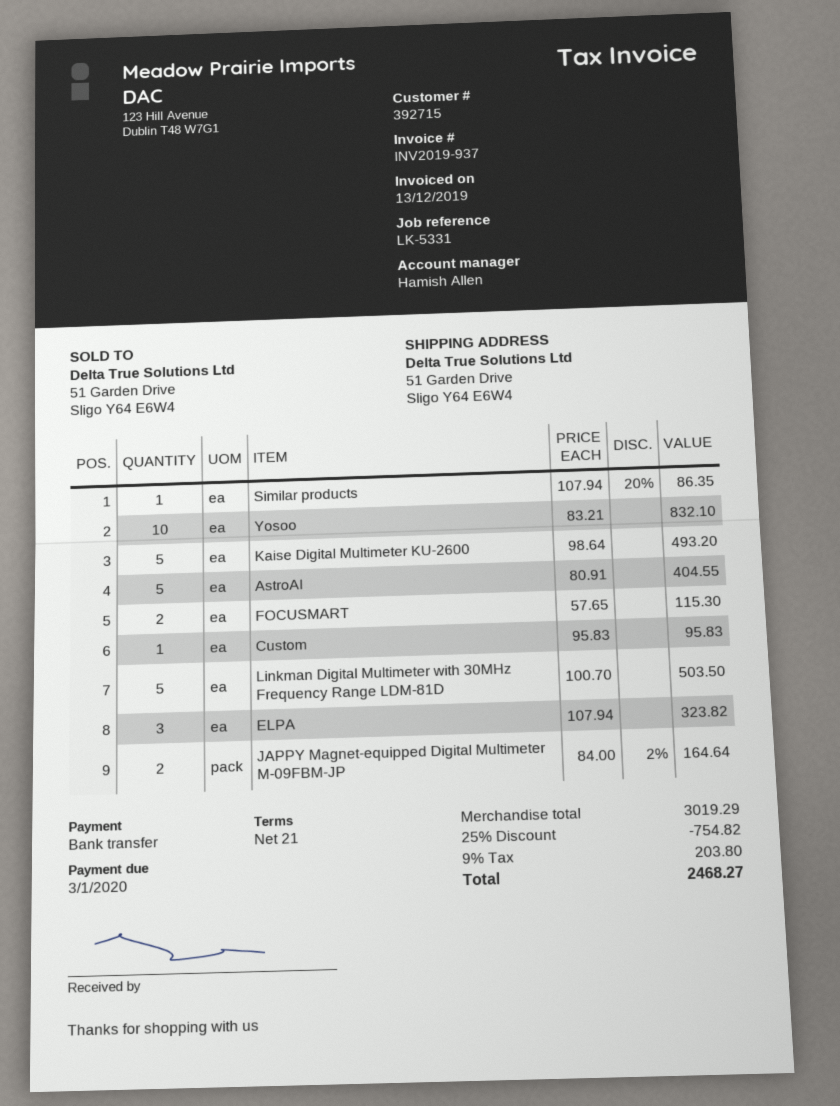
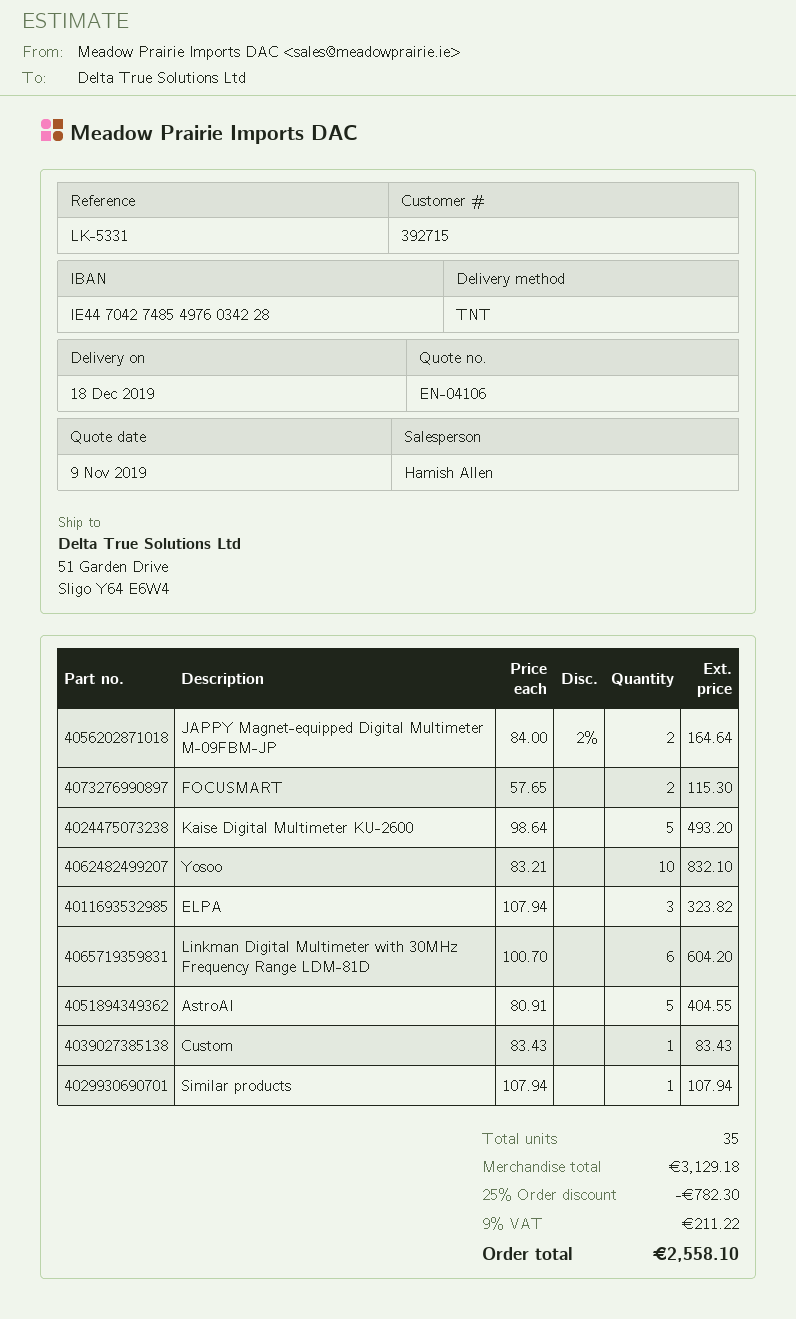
Similar products: 1 x 107.94 - 20% = 86.35 -> 1 x 107.94 = 107.94
Custom: 1 x 95.83 = 95.83 -> 1 x 83.43 = 83.43
Linkman Digital Multimeter with 30MHz Frequency Range LDM-81D: 5 x 100.70 = 503.50 -> 6 x 100.70 = 604.20
subtotal: 3019.29 -> 3129.18
discount: 25% = 754.82 -> 25% = 782.30
tax: 9% = 203.80 -> 9% = 211.22
total: 2468.27 -> 2558.10

